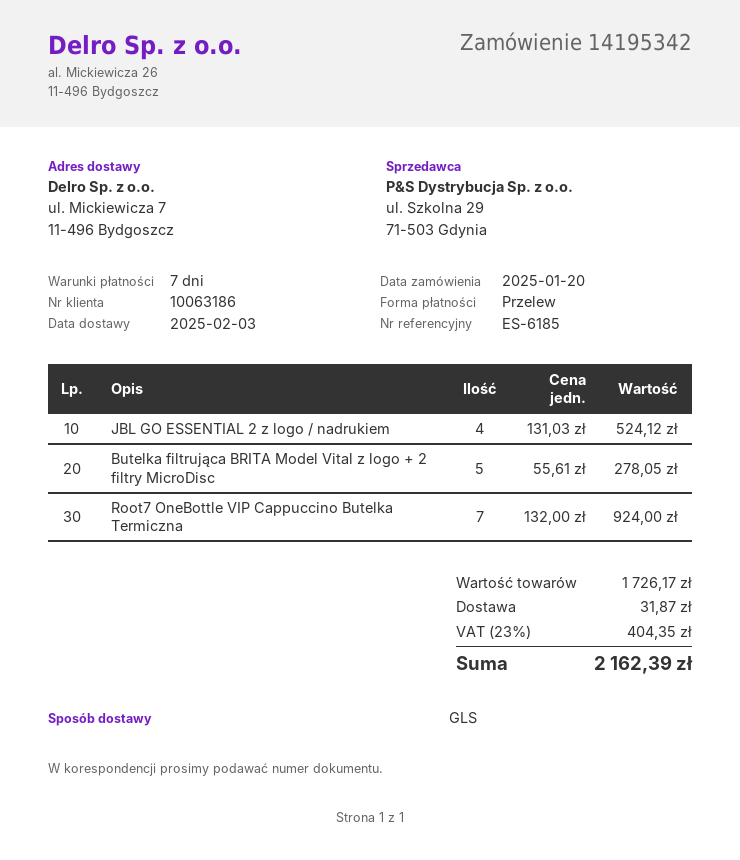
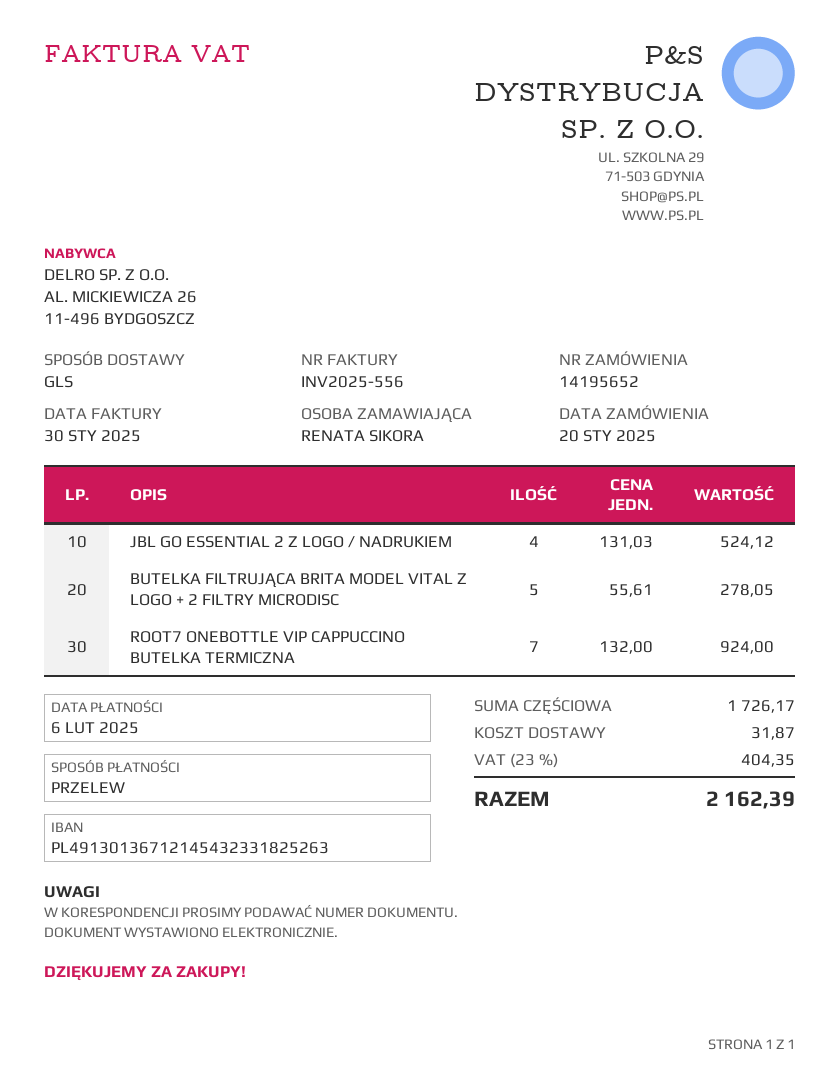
order number: 14195342 -> 14195652

